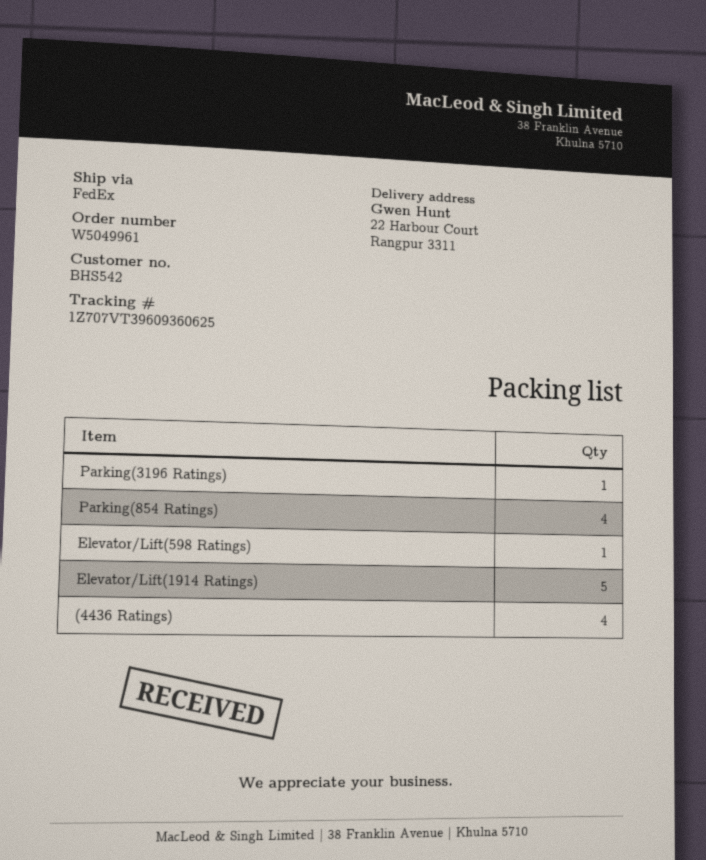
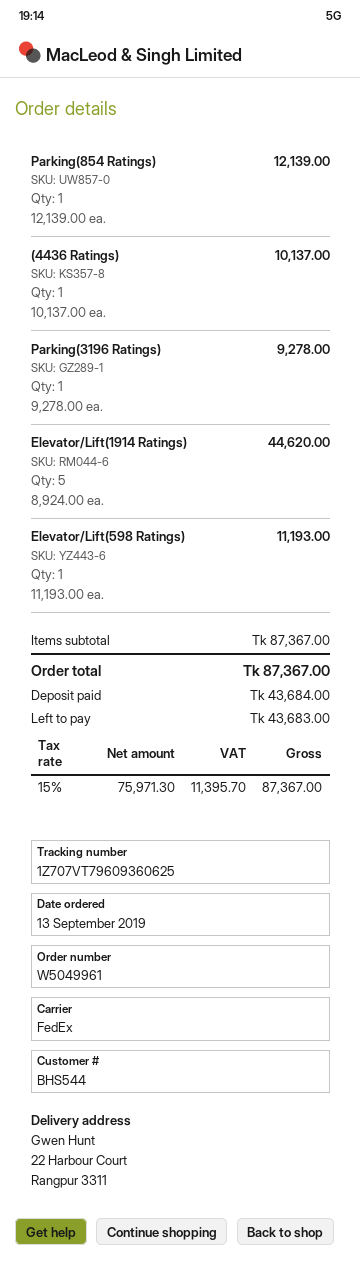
customer number: BHS542 -> BHS544
tracking number: 1Z707VT39609360625 -> 1Z707VT79609360625
Parking(854 Ratings): 4 -> 1
(4436 Ratings): 4 -> 1

